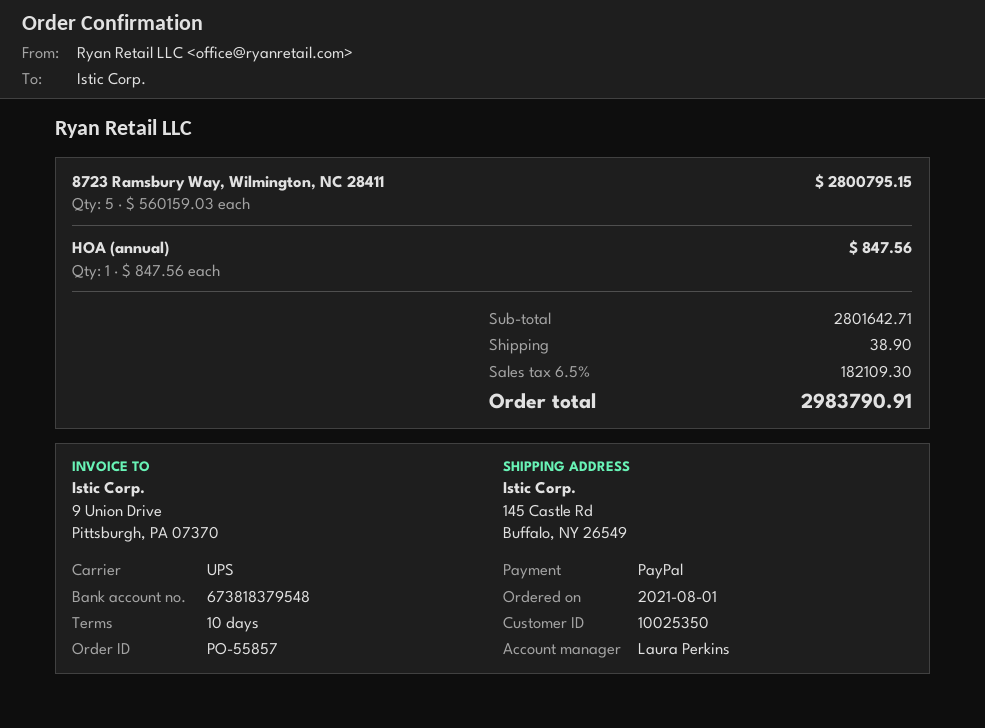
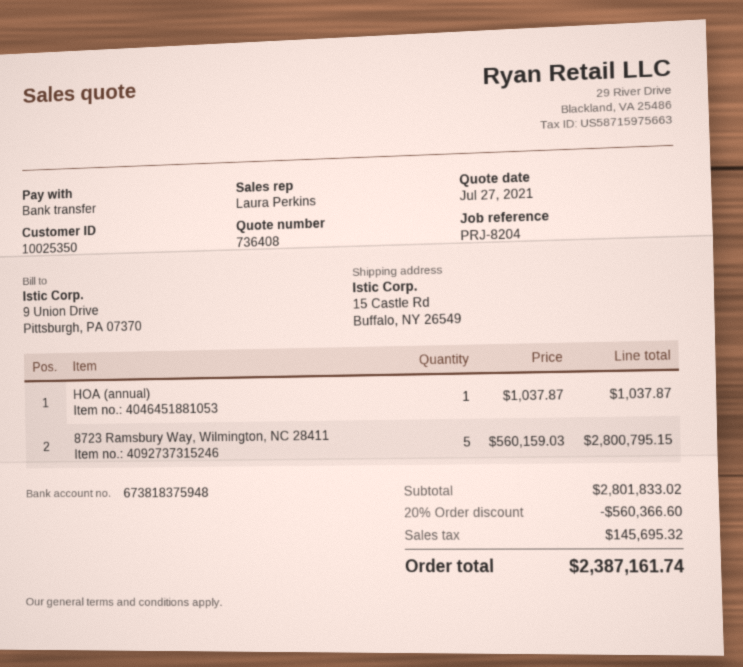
payment method: PayPal -> bank transfer
bank account: 673818379548 -> 673818375948
ship to: 145 Castle Rd, Buffalo, NY 26549 -> 15 Castle Rd, Buffalo, NY 26549
HOA (annual): 1 x 847.56 = 847.56 -> 1 x 1037.87 = 1037.87
subtotal: 2801642.71 -> 2801833.02
discount: none -> 20% = 560366.60
shipping: 38.90 -> none
tax: 182109.30 -> 145695.32
total: 2983790.91 -> 2387161.74

